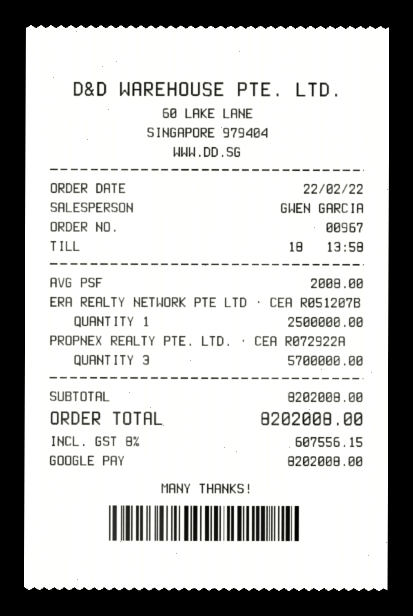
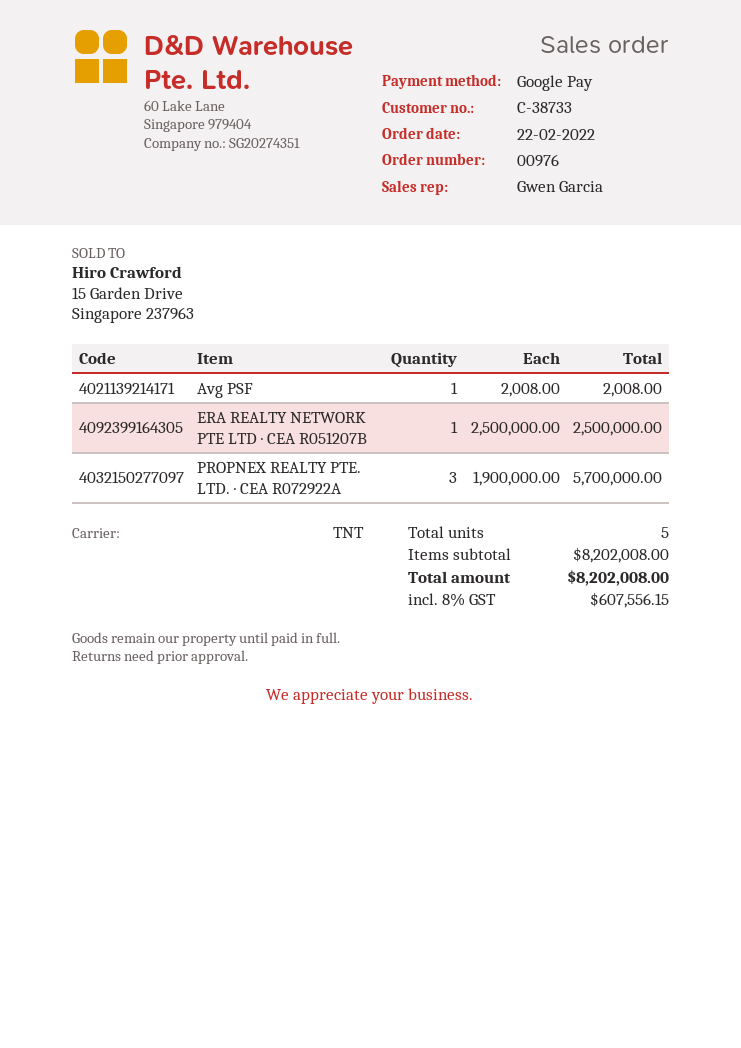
order number: 00967 -> 00976

